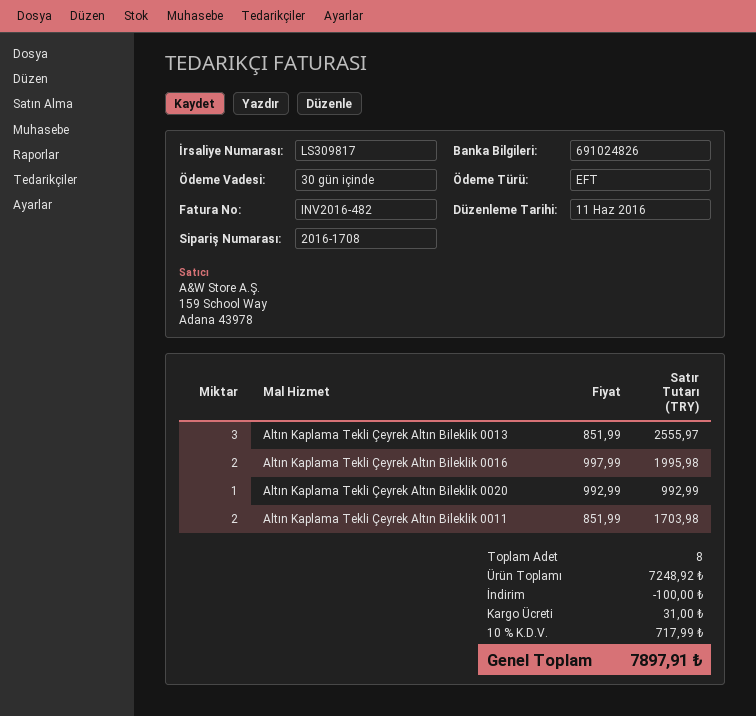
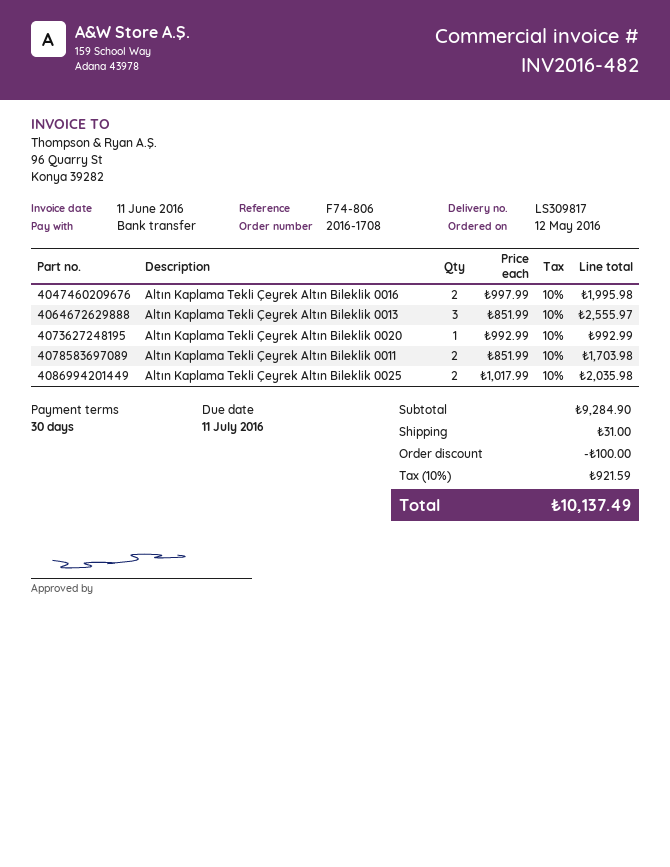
Altın Kaplama Tekli Çeyrek Altın Bileklik 0025: none -> 2 x 1017.99 = 2035.98
subtotal: 7248.92 -> 9284.90
tax: 10% = 717.99 -> 10% = 921.59
total: 7897.91 -> 10137.49

